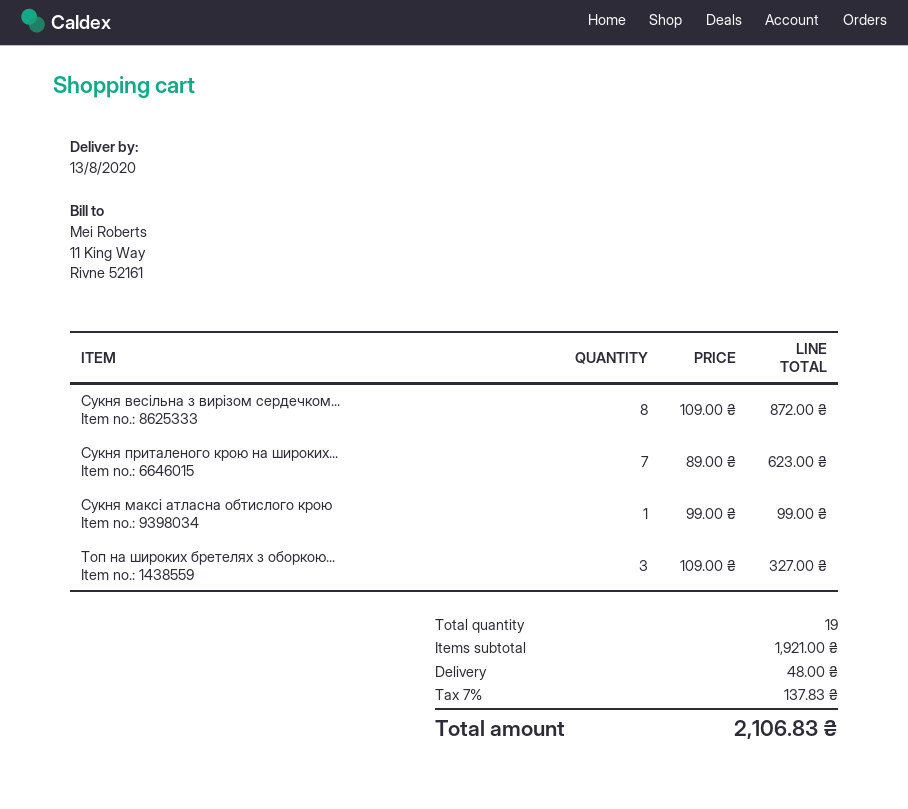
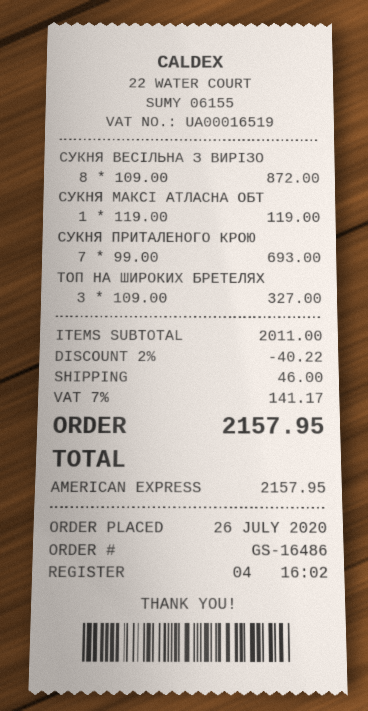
Сукня приталеного крою на широких...: 7 x 89.00 = 623.00 -> 7 x 99.00 = 693.00
Сукня максі атласна обтислого крою: 1 x 99.00 = 99.00 -> 1 x 119.00 = 119.00
subtotal: 1921.00 -> 2011.00
discount: none -> 2% = 40.22
shipping: 48.00 -> 46.00
tax: 7% = 137.83 -> 7% = 141.17
total: 2106.83 -> 2157.95

